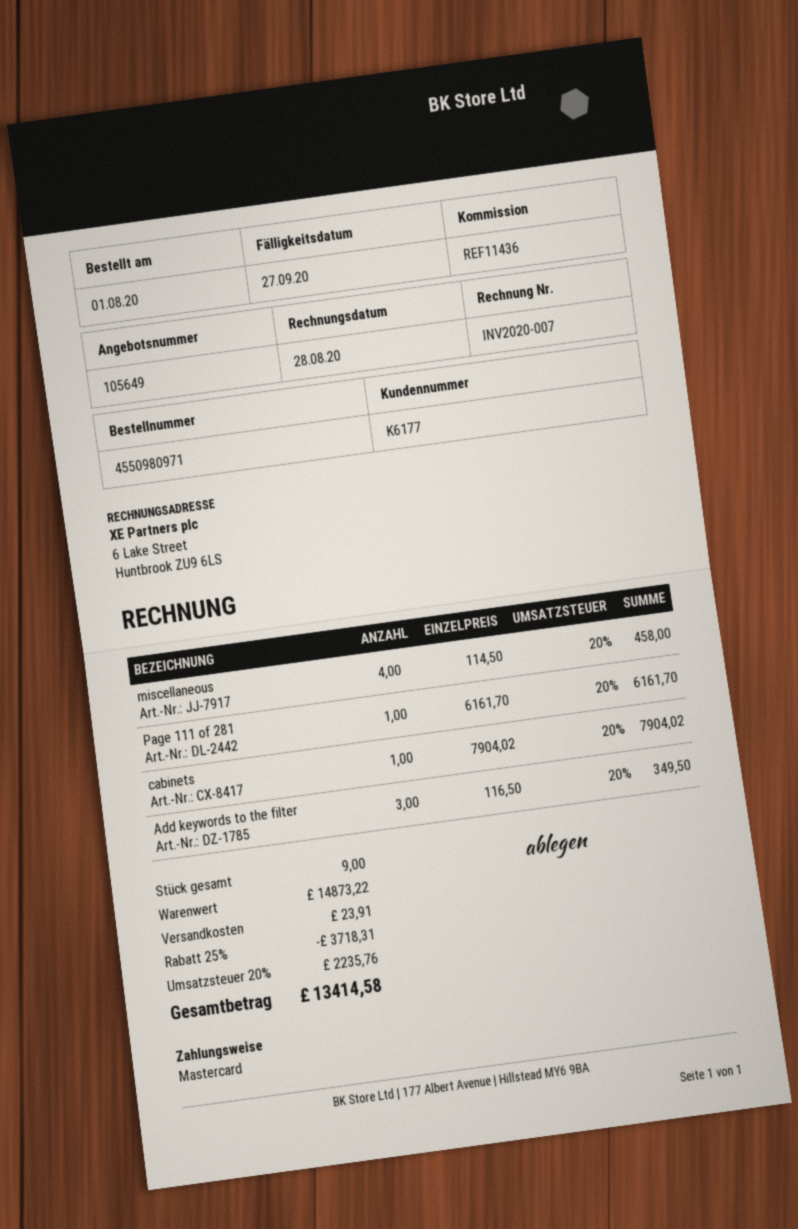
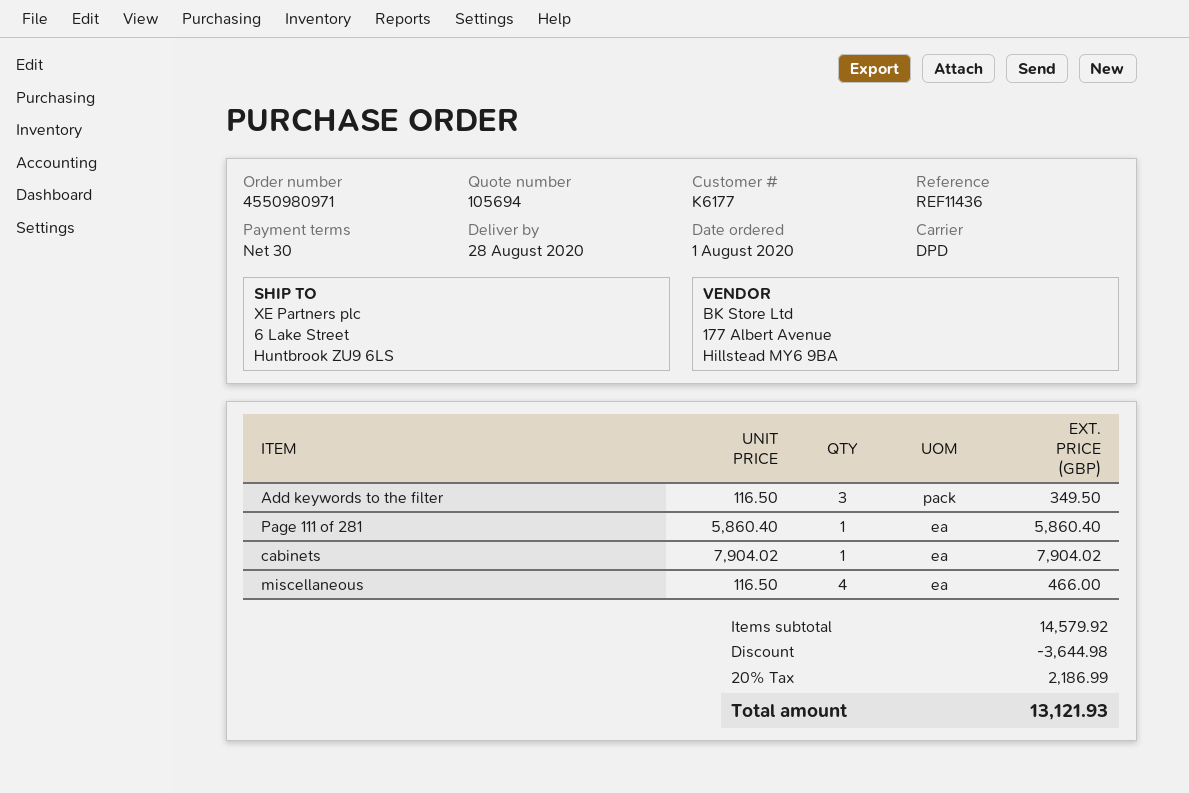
quote number: 105649 -> 105694
miscellaneous: 4 x 114.50 = 458.00 -> 4 x 116.50 = 466.00
Page 111 of 281: 1 x 6161.70 = 6161.70 -> 1 x 5860.40 = 5860.40
subtotal: 14873.22 -> 14579.92
discount: 3718.31 -> 3644.98
shipping: 23.91 -> none
tax: 20% = 2235.76 -> 20% = 2186.99
total: 13414.58 -> 13121.93

